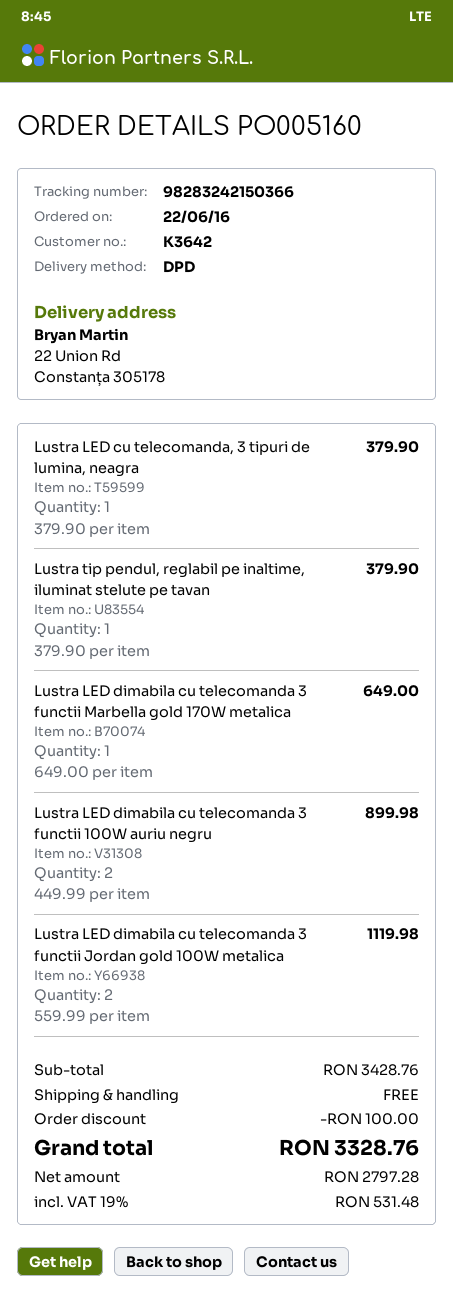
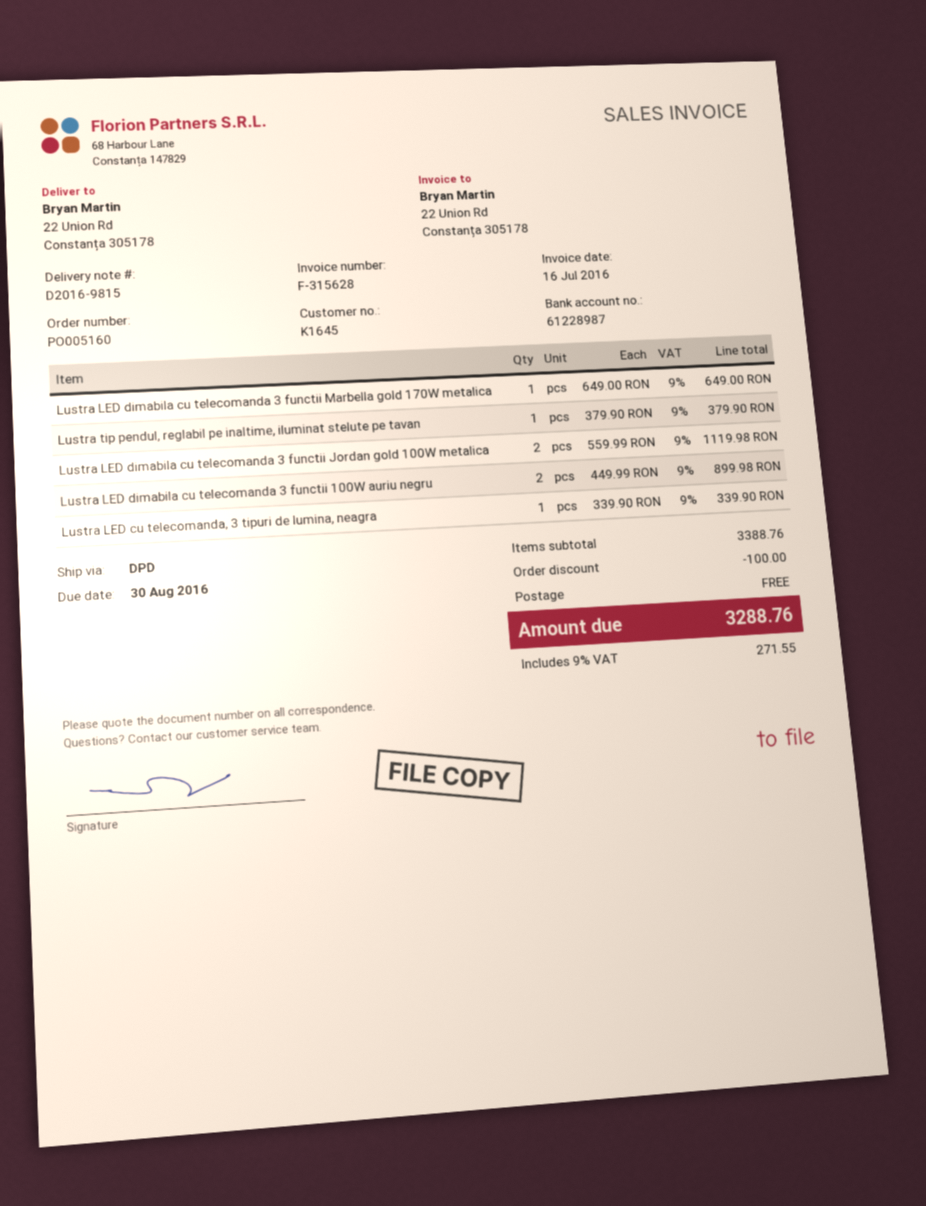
customer number: K3642 -> K1645
Lustra LED cu telecomanda, 3 tipuri de lumina, neagra: 1 x 379.90 = 379.90 -> 1 x 339.90 = 339.90
subtotal: 3428.76 -> 3388.76
tax: 19% = 531.48 -> 9% = 271.55
total: 3328.76 -> 3288.76

